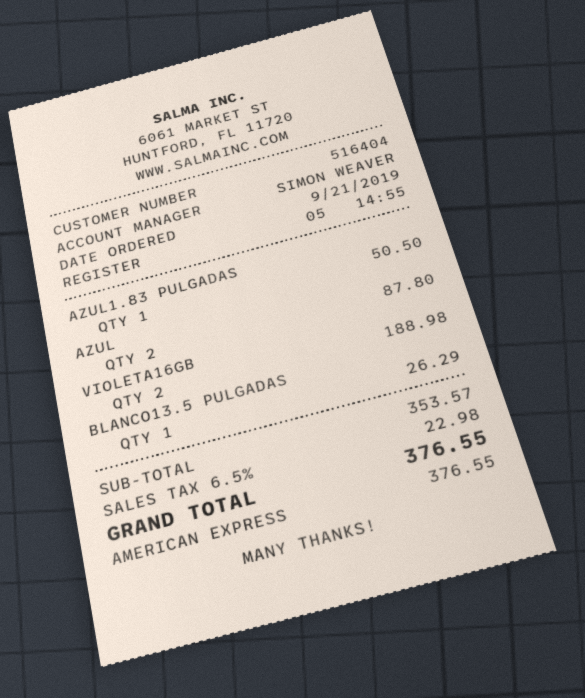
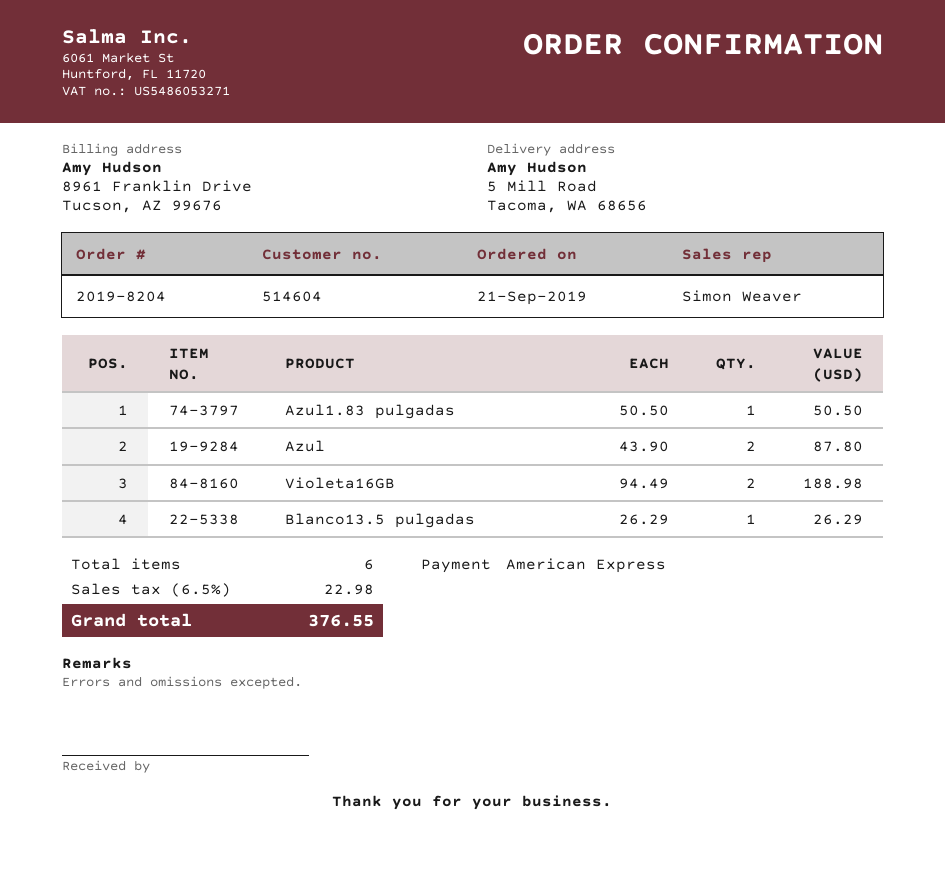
customer number: 516404 -> 514604

